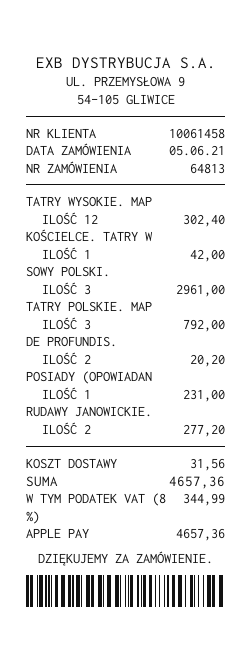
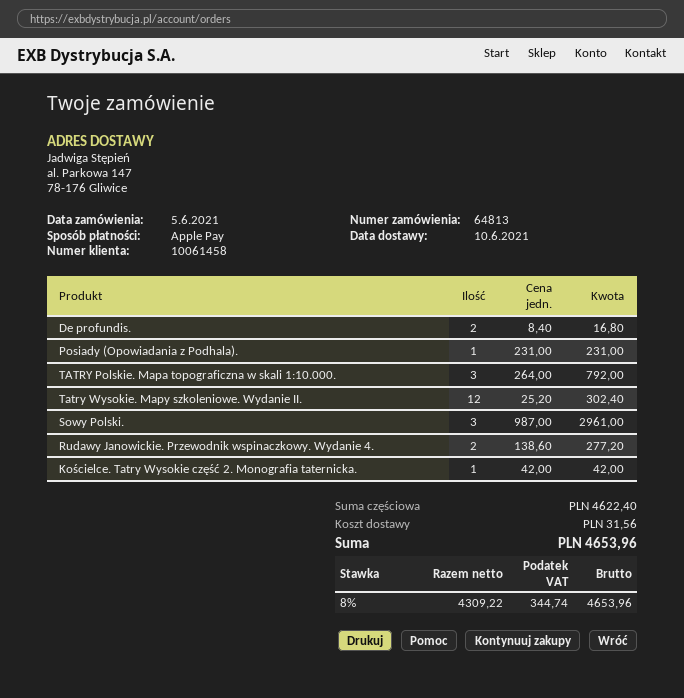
DE PROFUNDIS.: 2 for 20.20 -> 2 for 16.80
tax: 8% = 344.99 -> 8% = 344.74
total: 4657.36 -> 4653.96

